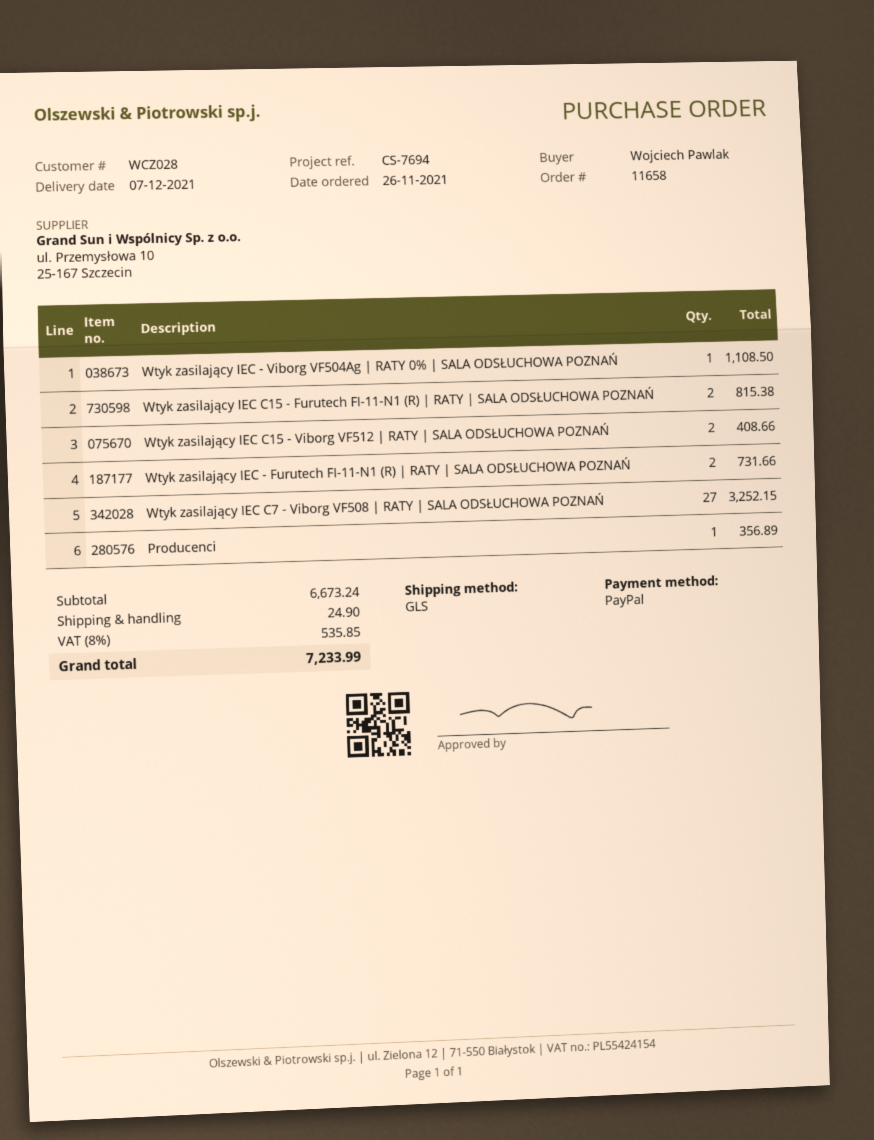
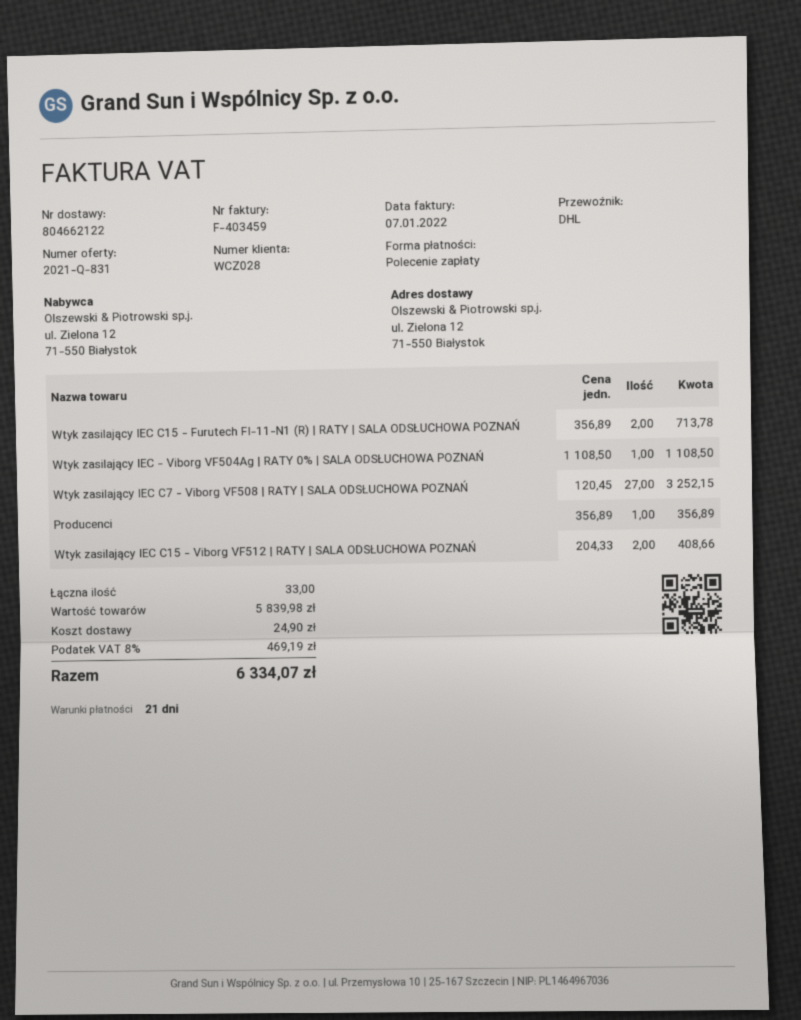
payment method: PayPal -> direct debit
shipping method: GLS -> DHL
Wtyk zasilający IEC C15 - Furutech FI-11-N1 (R) | RATY | SALA ODSŁUCHOWA POZNAŃ: 2 for 815.38 -> 2 for 713.78
Wtyk zasilający IEC - Furutech FI-11-N1 (R) | RATY | SALA ODSŁUCHOWA POZNAŃ: 2 for 731.66 -> none
subtotal: 6673.24 -> 5839.98
tax: 8% = 535.85 -> 8% = 469.19
total: 7233.99 -> 6334.07

